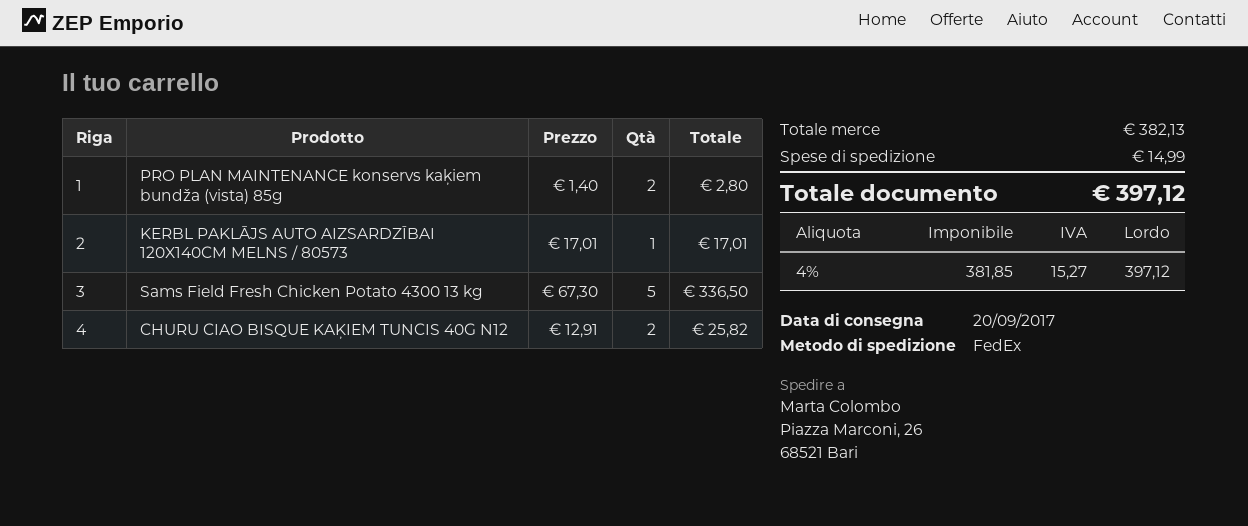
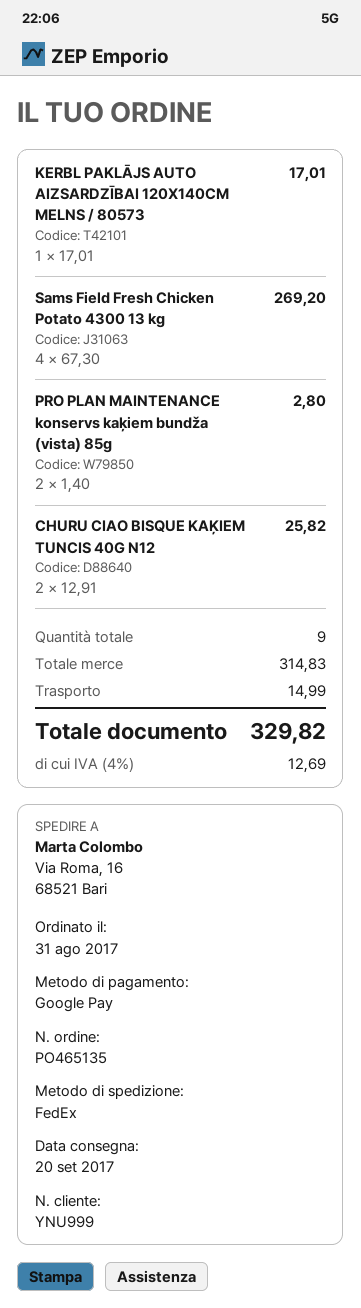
ship to: Piazza Marconi, 26, 68521 Bari -> Via Roma, 16, 68521 Bari
Sams Field Fresh Chicken Potato 4300 13 kg: 5 x 67.30 = 336.50 -> 4 x 67.30 = 269.20
subtotal: 382.13 -> 314.83
tax: 4% = 15.27 -> 4% = 12.69
total: 397.12 -> 329.82

